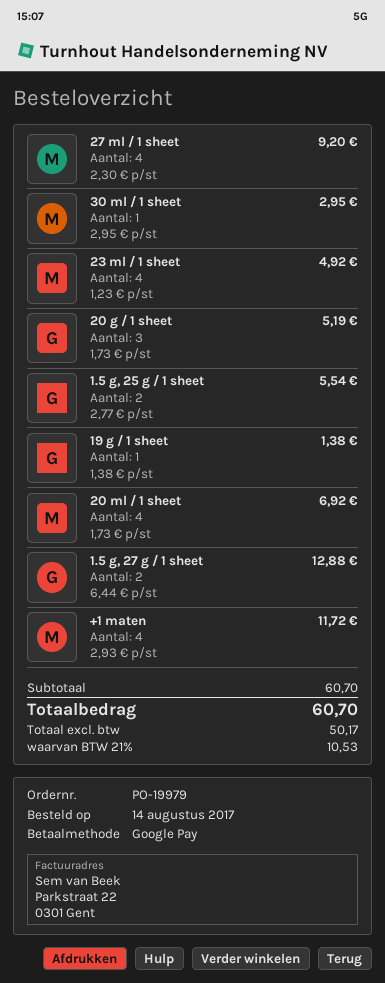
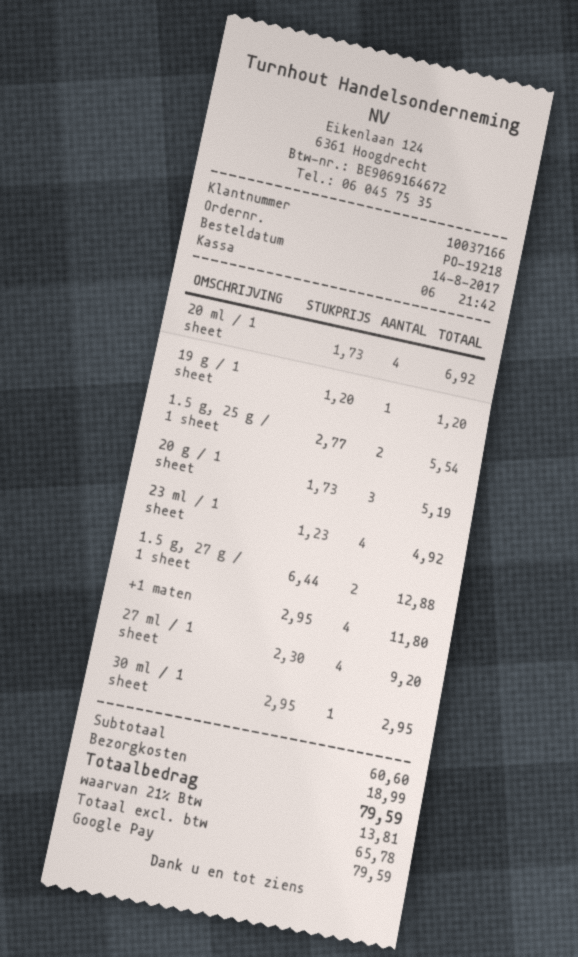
order number: PO-19979 -> PO-19218
19 g / 1 sheet: 1 x 1.38 = 1.38 -> 1 x 1.20 = 1.20
+1 maten: 4 x 2.93 = 11.72 -> 4 x 2.95 = 11.80
subtotal: 60.70 -> 60.60
shipping: none -> 18.99
net: 50.17 -> 65.78
tax: 21% = 10.53 -> 21% = 13.81
total: 60.70 -> 79.59

